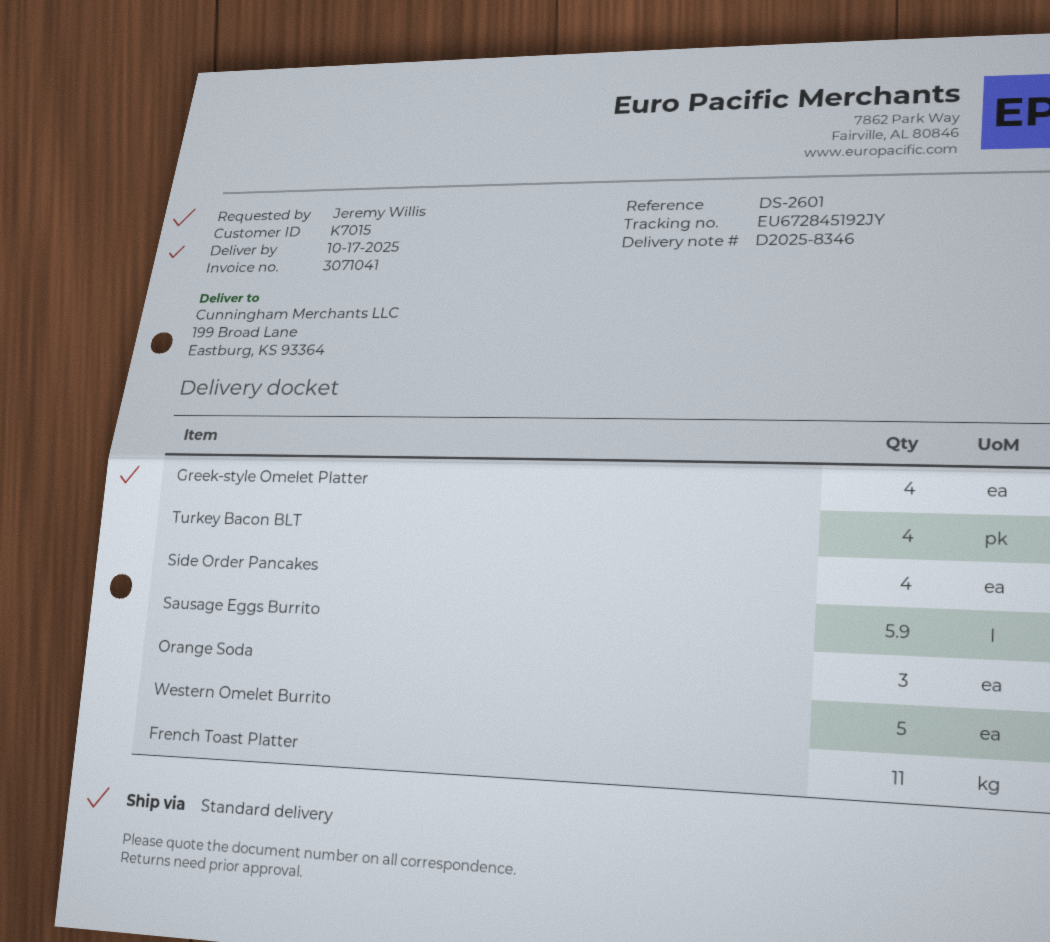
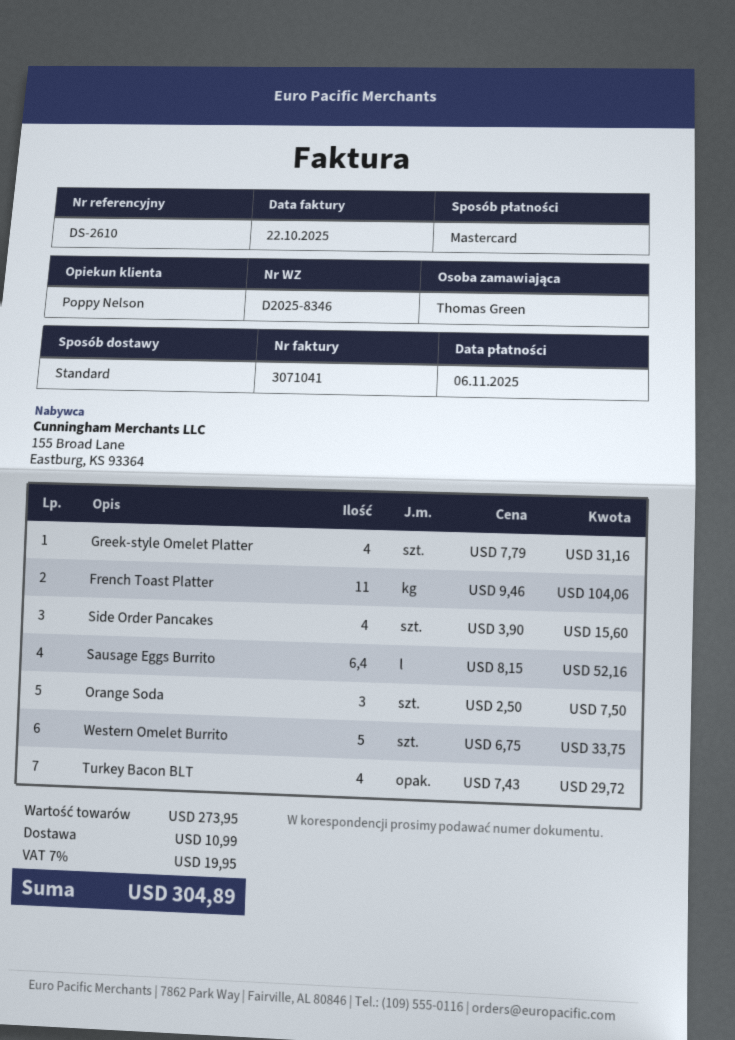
reference: DS-2601 -> DS-2610
ordered by: Jeremy Willis -> Thomas Green
Sausage Eggs Burrito: 5.9 -> 6.4

